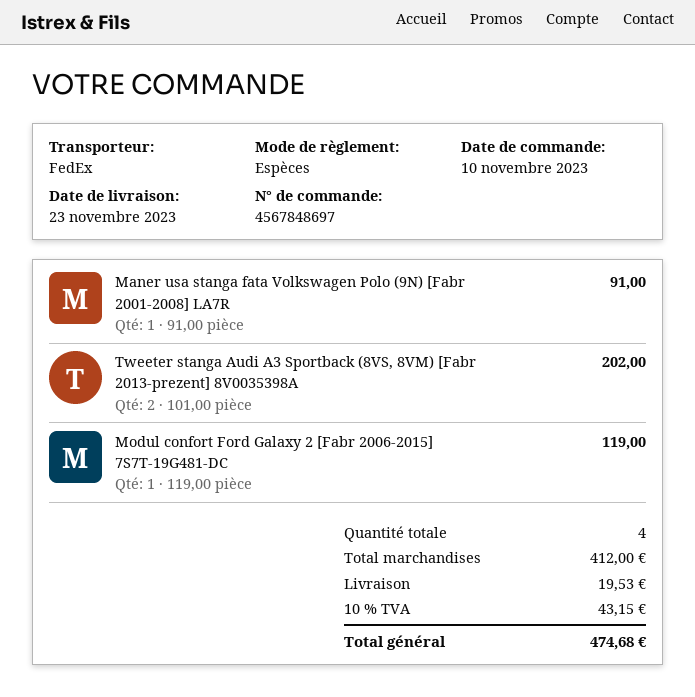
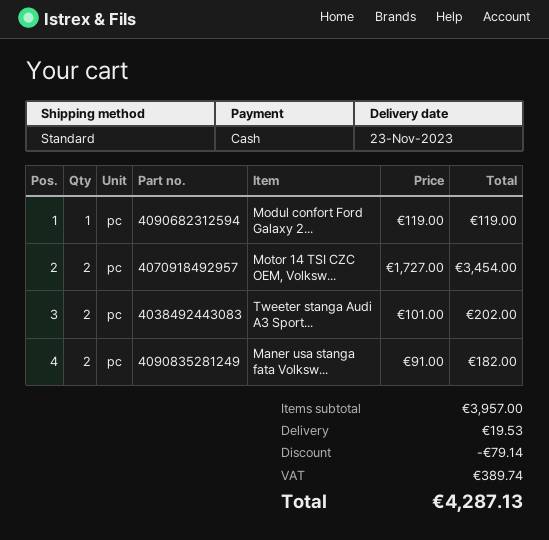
shipping method: FedEx -> standard
Maner usa stanga fata Volkswagen Polo (9N) [Fabr 2001-2008] LA7R: 1 x 91.00 = 91.00 -> 2 x 91.00 = 182.00
Motor 14 TSI CZC OEM, Volksw...: none -> 2 x 1727.00 = 3454.00
subtotal: 412.00 -> 3957.00
discount: none -> 79.14
tax: 43.15 -> 389.74
total: 474.68 -> 4287.13

